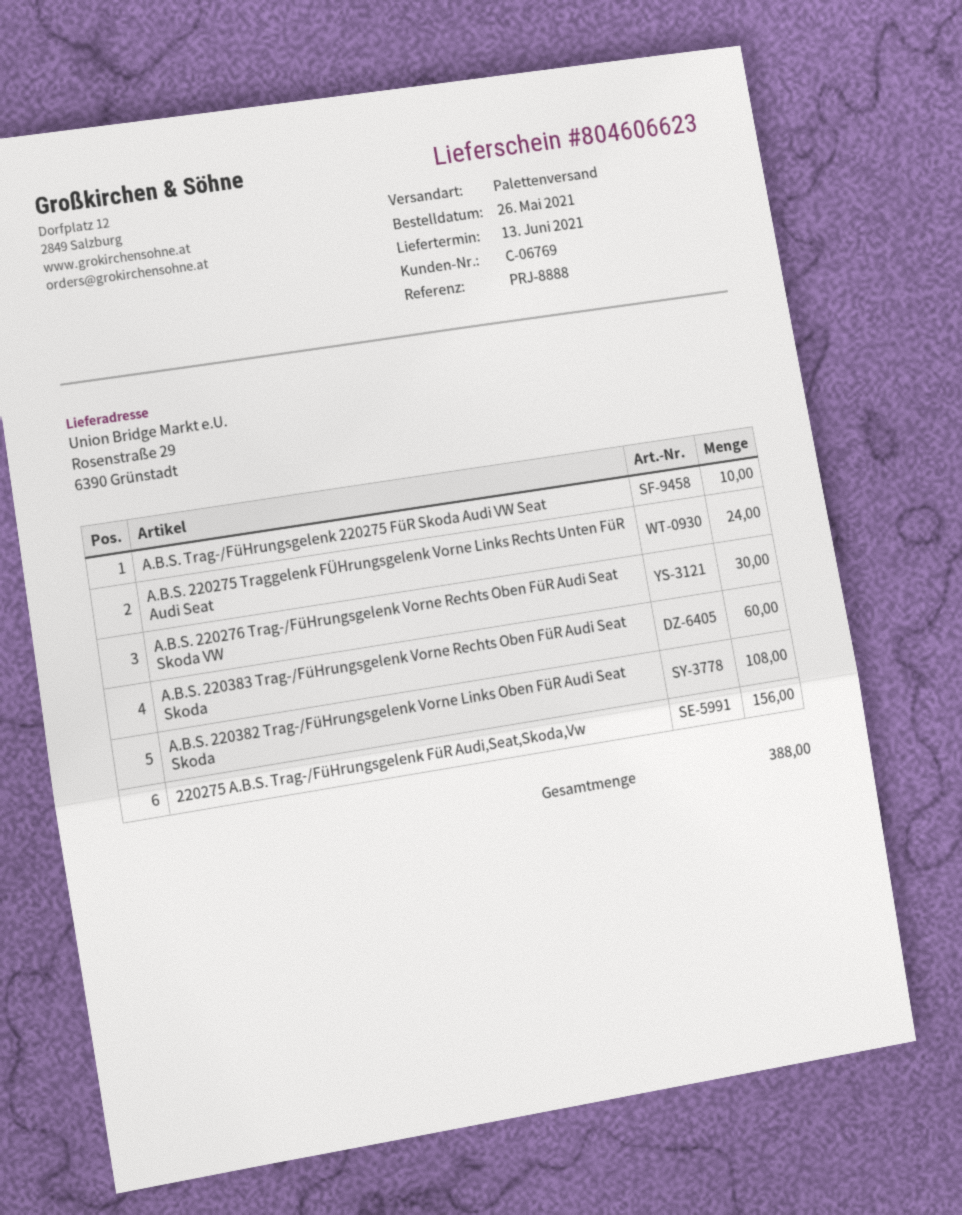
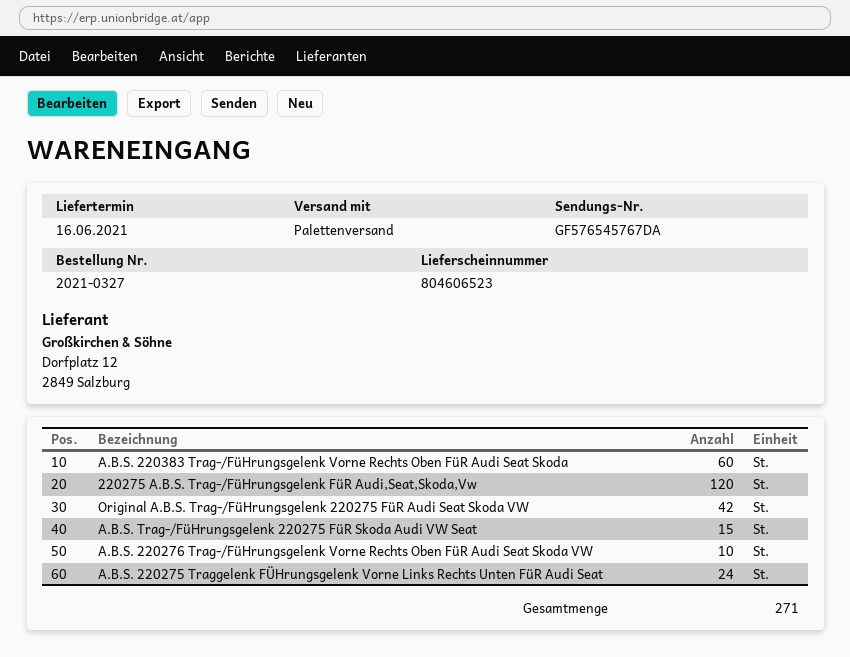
delivery note number: 804606623 -> 804606523
delivery date: 2021-06-13 -> 2021-06-16
A.B.S. Trag-/FüHrungsgelenk 220275 FüR Skoda Audi VW Seat: 10 -> 15
A.B.S. 220276 Trag-/FüHrungsgelenk Vorne Rechts Oben FüR Audi Seat Skoda VW: 30 -> 10
A.B.S. 220382 Trag-/FüHrungsgelenk Vorne Links Oben FüR Audi Seat Skoda: 108 -> none
220275 A.B.S. Trag-/FüHrungsgelenk FüR Audi,Seat,Skoda,Vw: 156 -> 120
Original A.B.S. Trag-/FüHrungsgelenk 220275 FüR Audi Seat Skoda VW: none -> 42
total quantity: 388 -> 271

